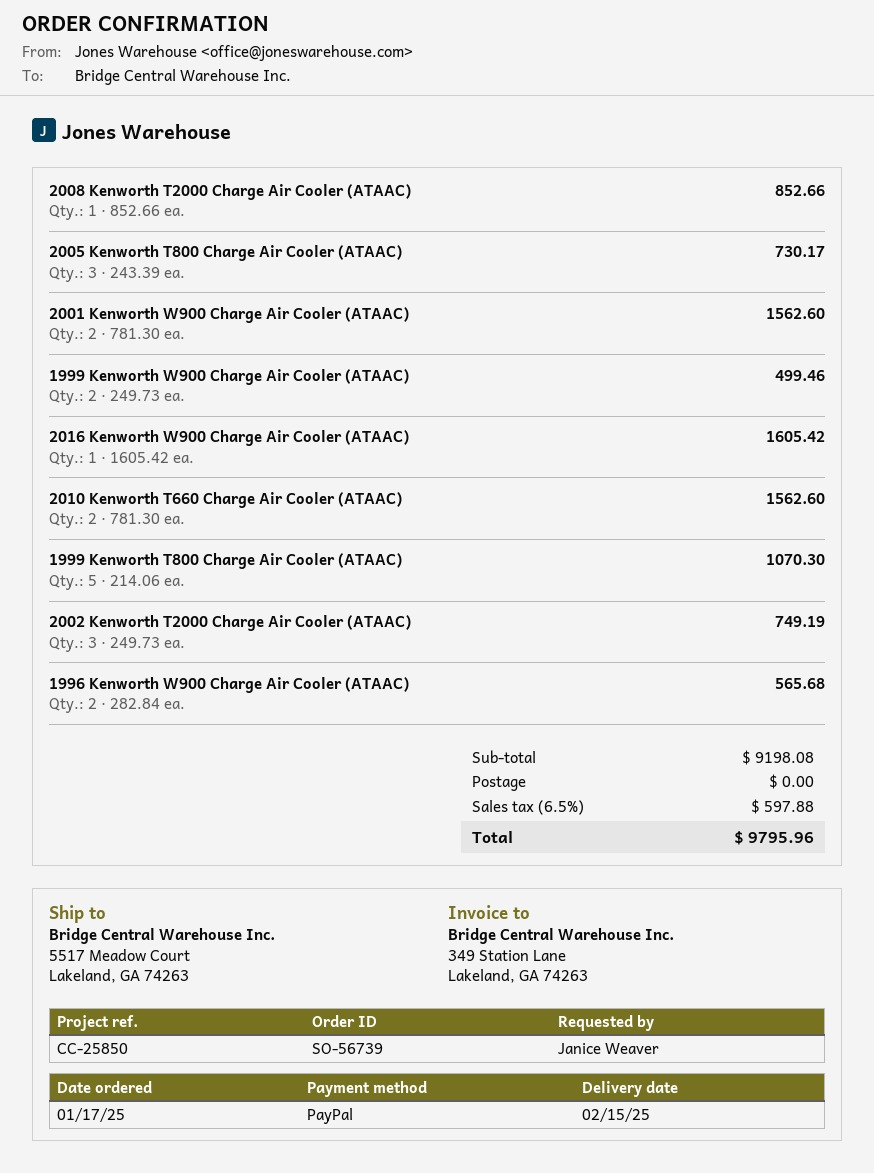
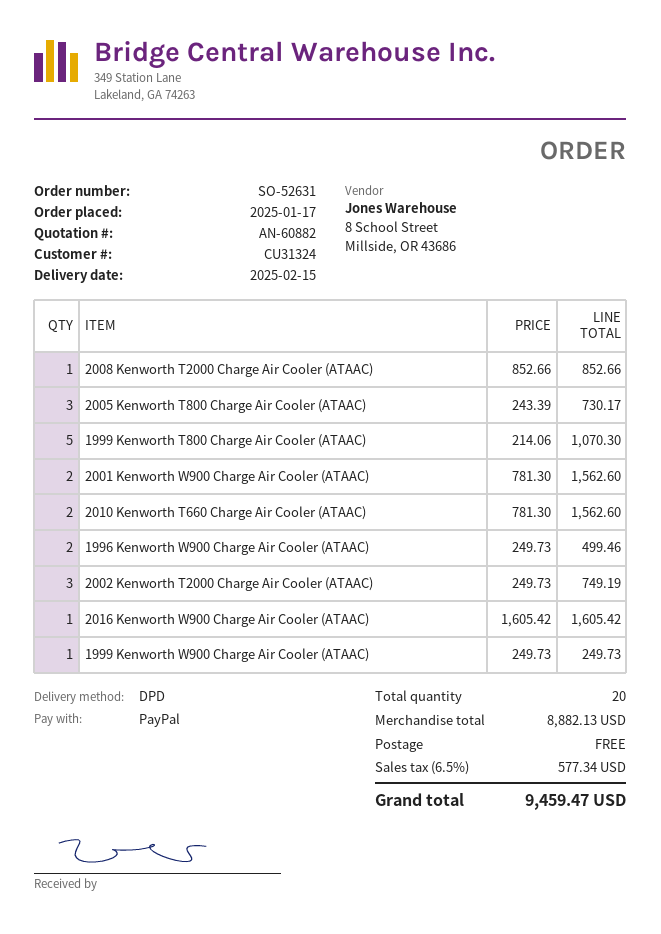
order number: SO-56739 -> SO-52631
1999 Kenworth W900 Charge Air Cooler (ATAAC): 2 x 249.73 = 499.46 -> 1 x 249.73 = 249.73
1996 Kenworth W900 Charge Air Cooler (ATAAC): 2 x 282.84 = 565.68 -> 2 x 249.73 = 499.46
subtotal: 9198.08 -> 8882.13
tax: 6.5% = 597.88 -> 6.5% = 577.34
total: 9795.96 -> 9459.47

